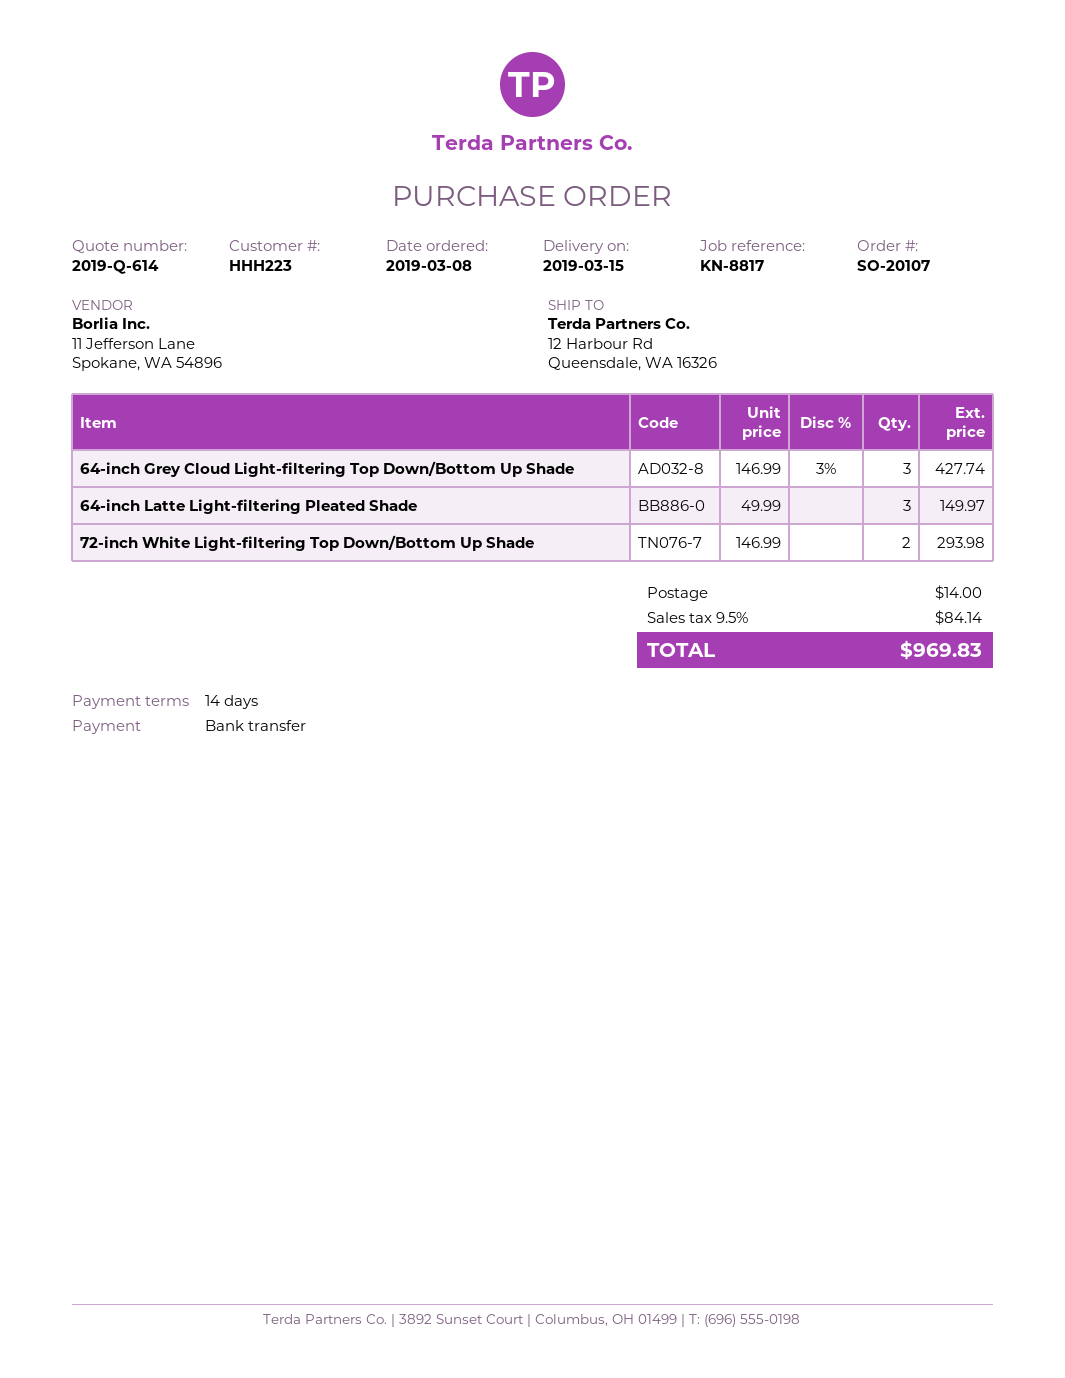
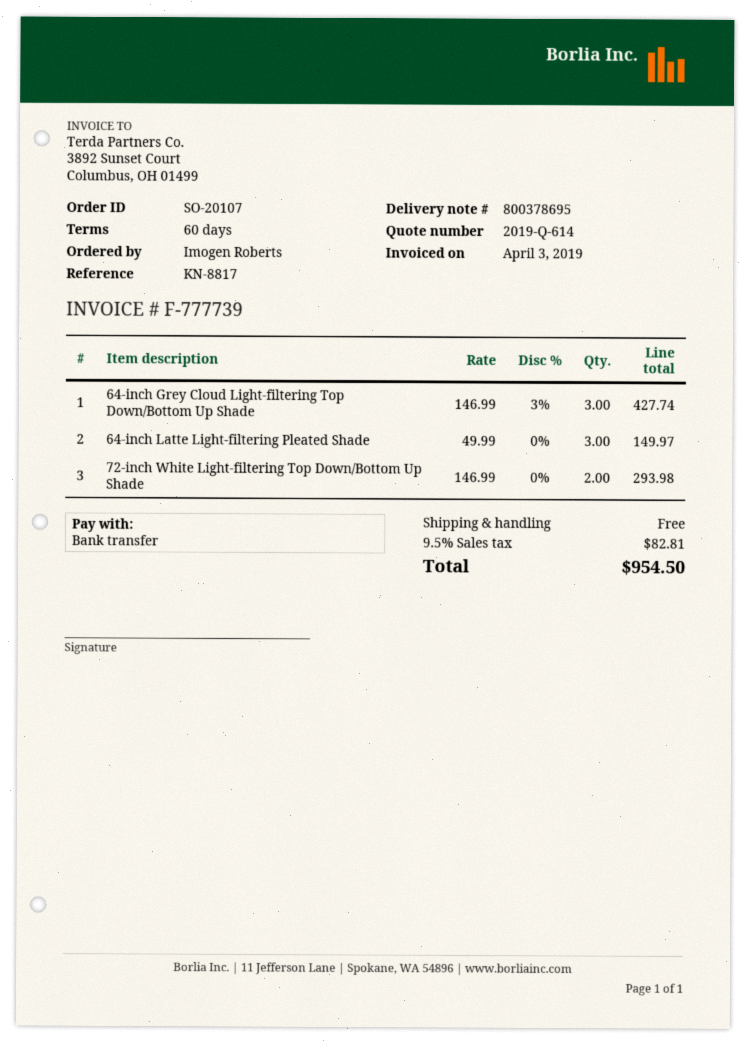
payment terms: 14 days -> 60 days
shipping: 14.00 -> 0.00
tax: 9.5% = 84.14 -> 9.5% = 82.81
total: 969.83 -> 954.50

